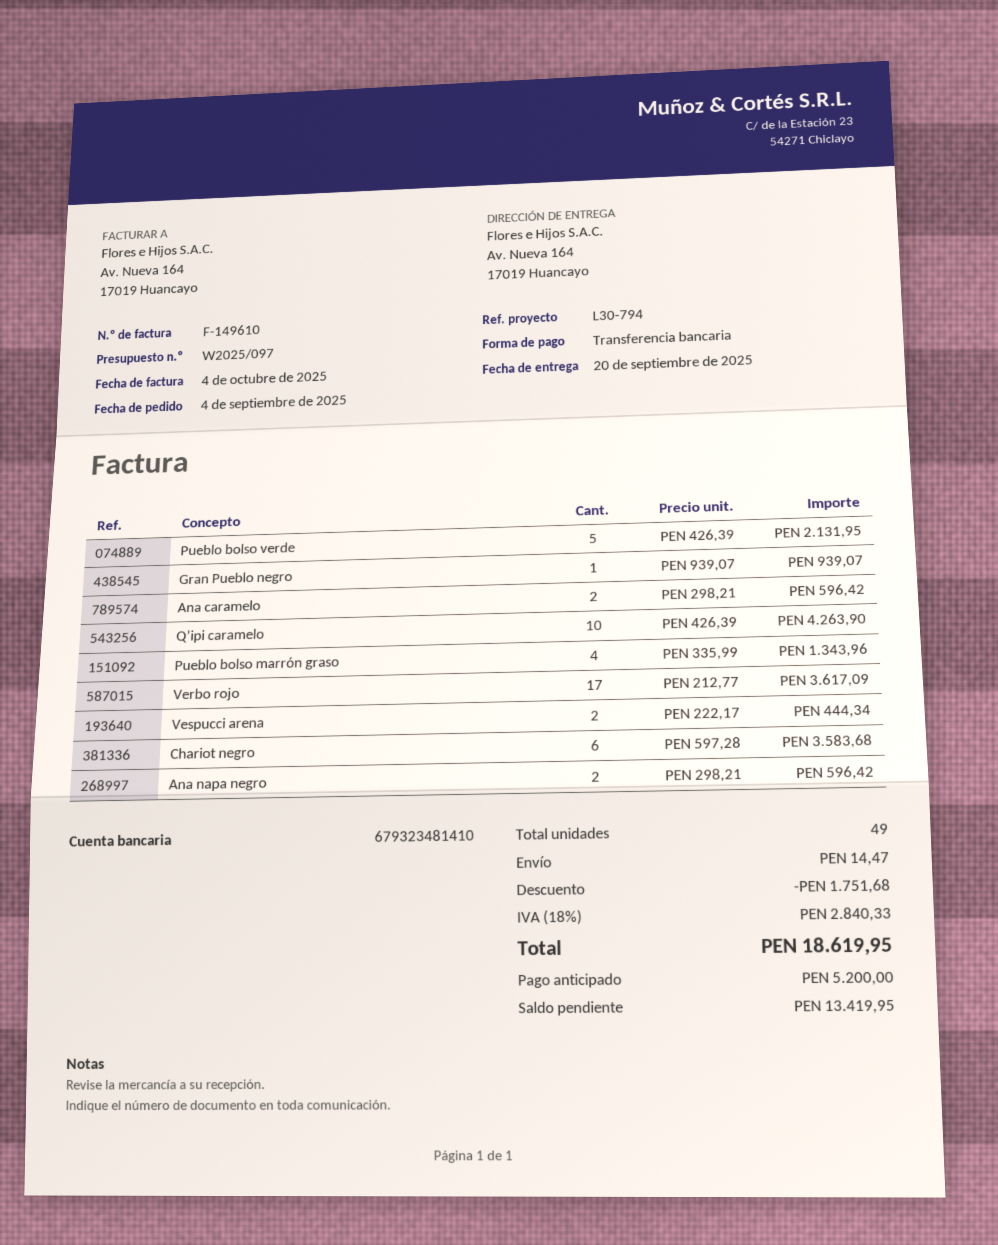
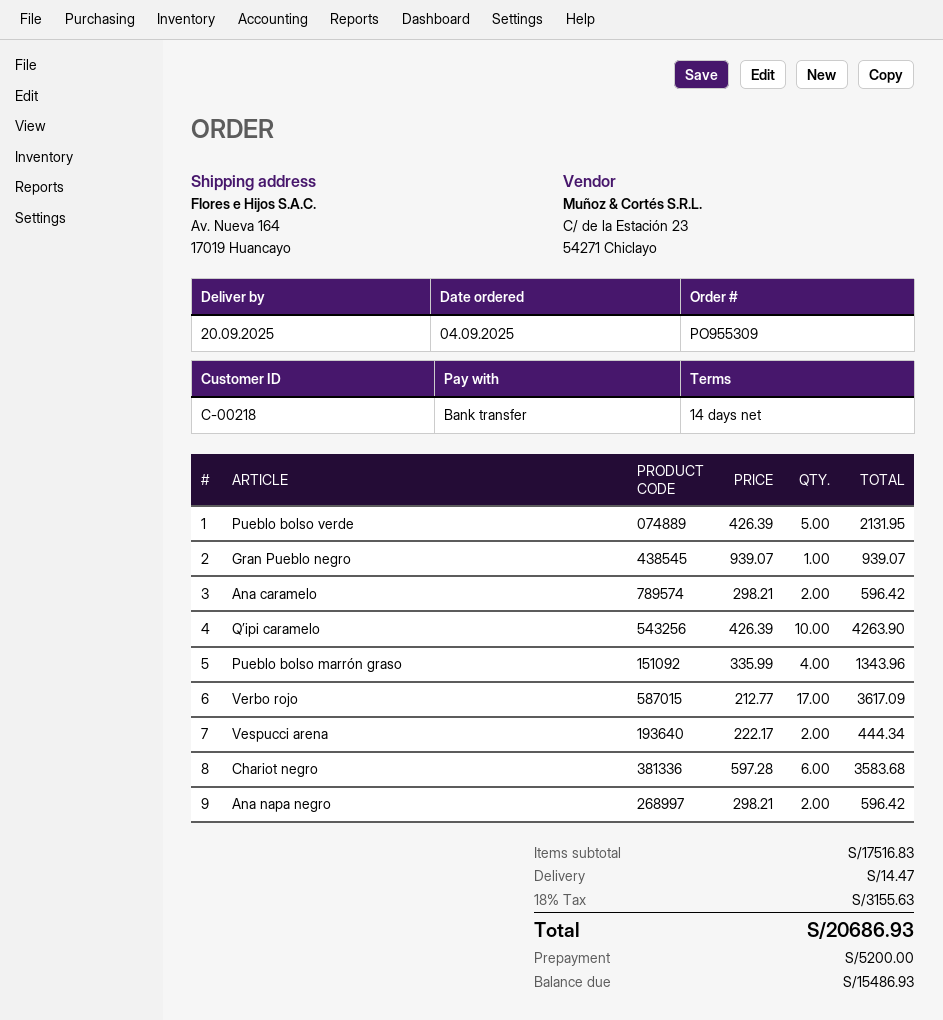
discount: 1751.68 -> none
tax: 18% = 2840.33 -> 18% = 3155.63
total: 18619.95 -> 20686.93
balance: 13419.95 -> 15486.93

